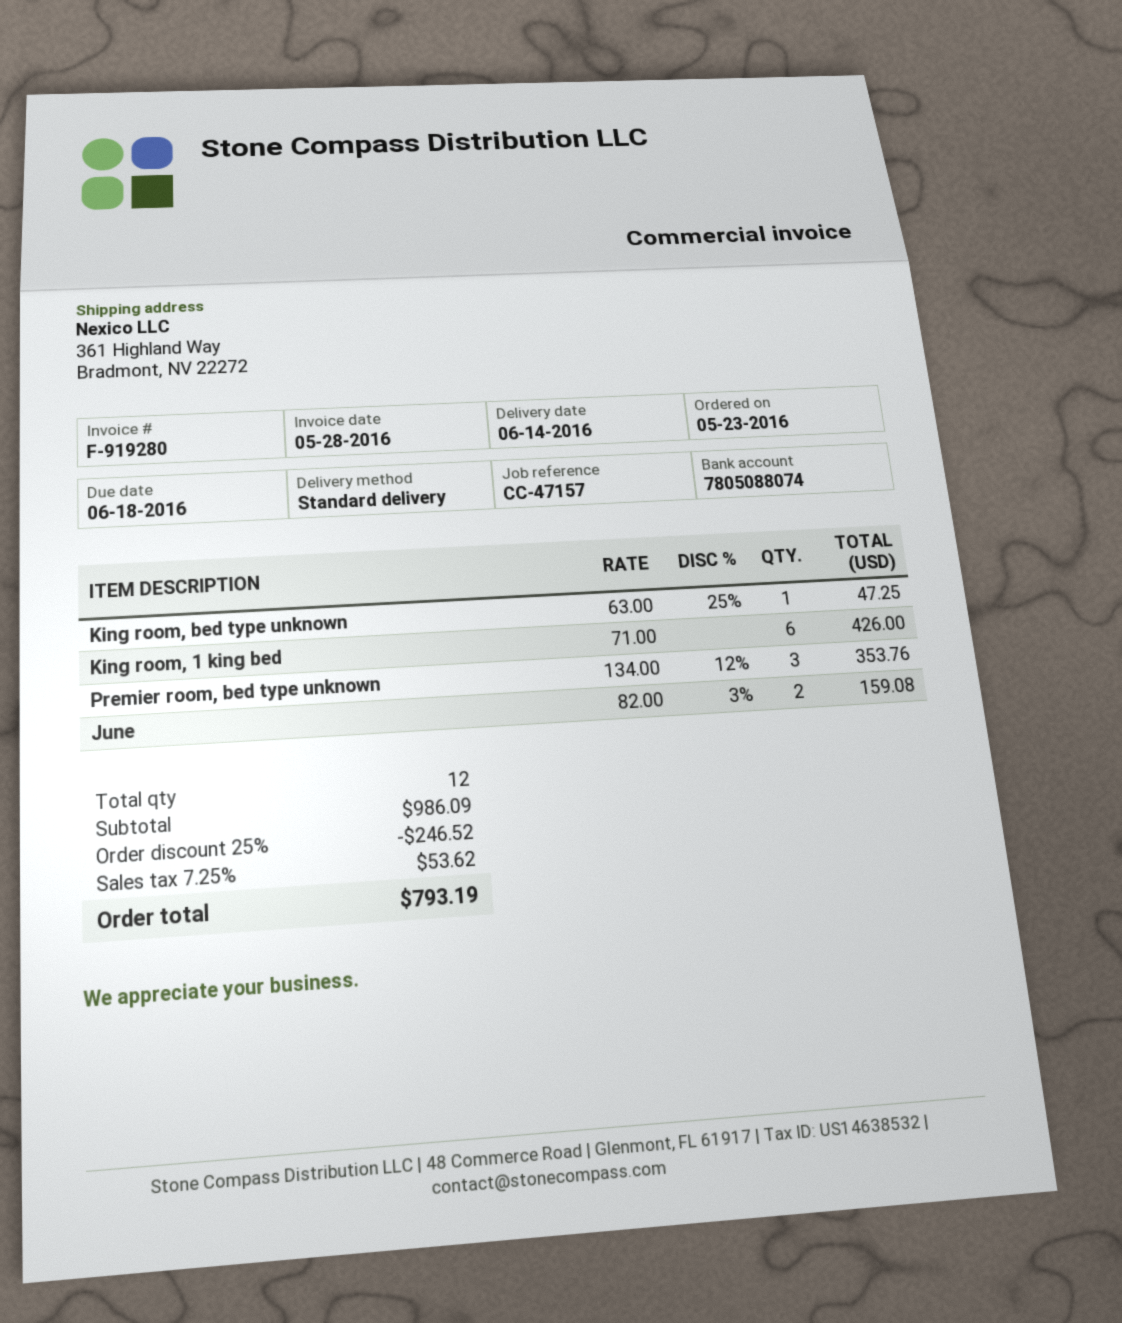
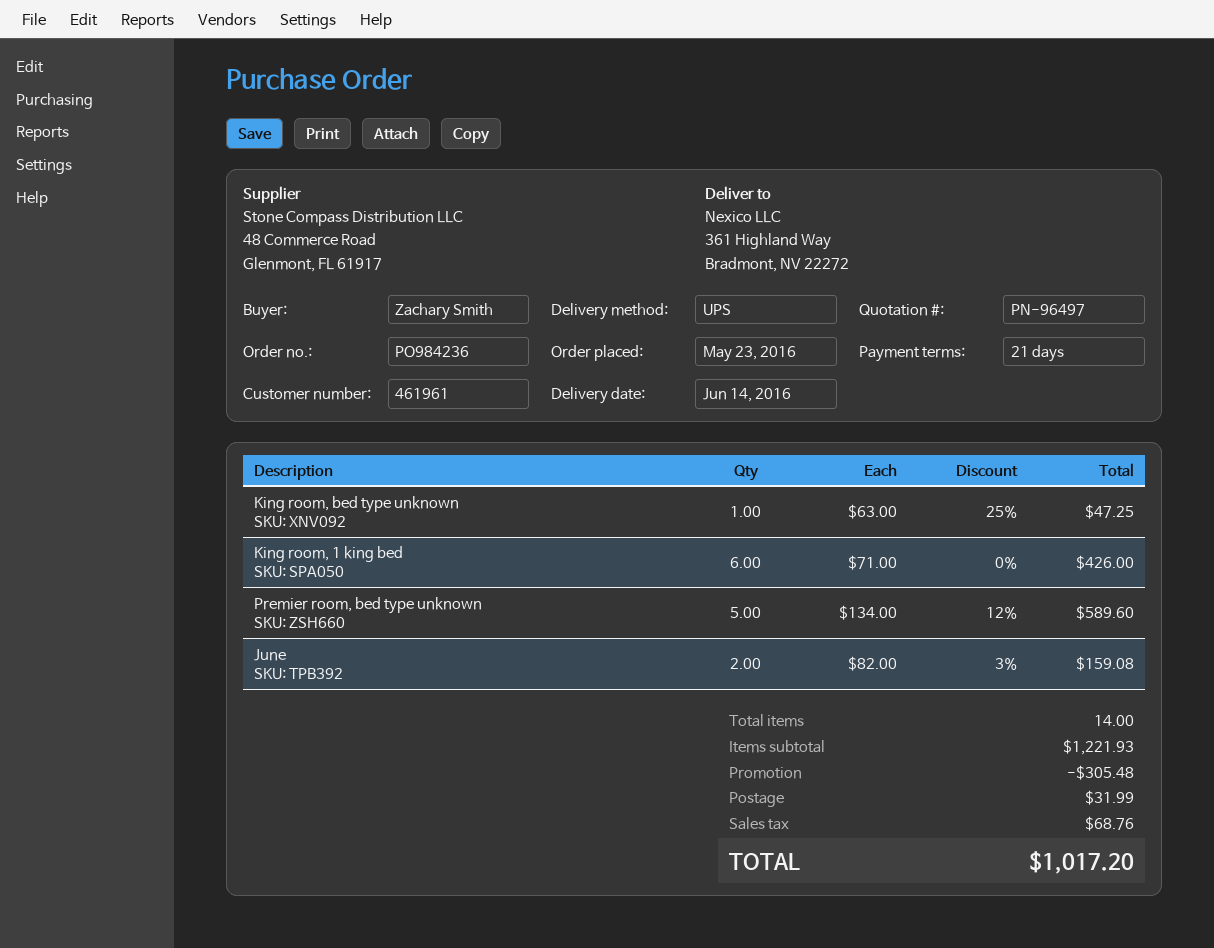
shipping method: standard -> UPS
Premier room, bed type unknown: 3 x 134.00 - 12% = 353.76 -> 5 x 134.00 - 12% = 589.60
total quantity: 12 -> 14
subtotal: 986.09 -> 1221.93
discount: 246.52 -> 305.48
shipping: none -> 31.99
tax: 53.62 -> 68.76
total: 793.19 -> 1017.20

